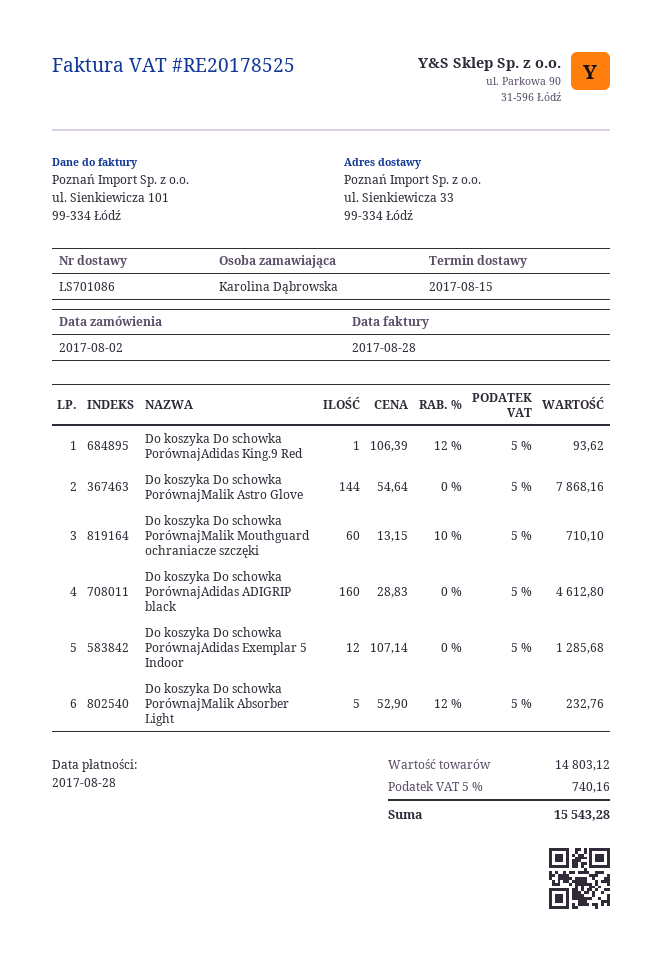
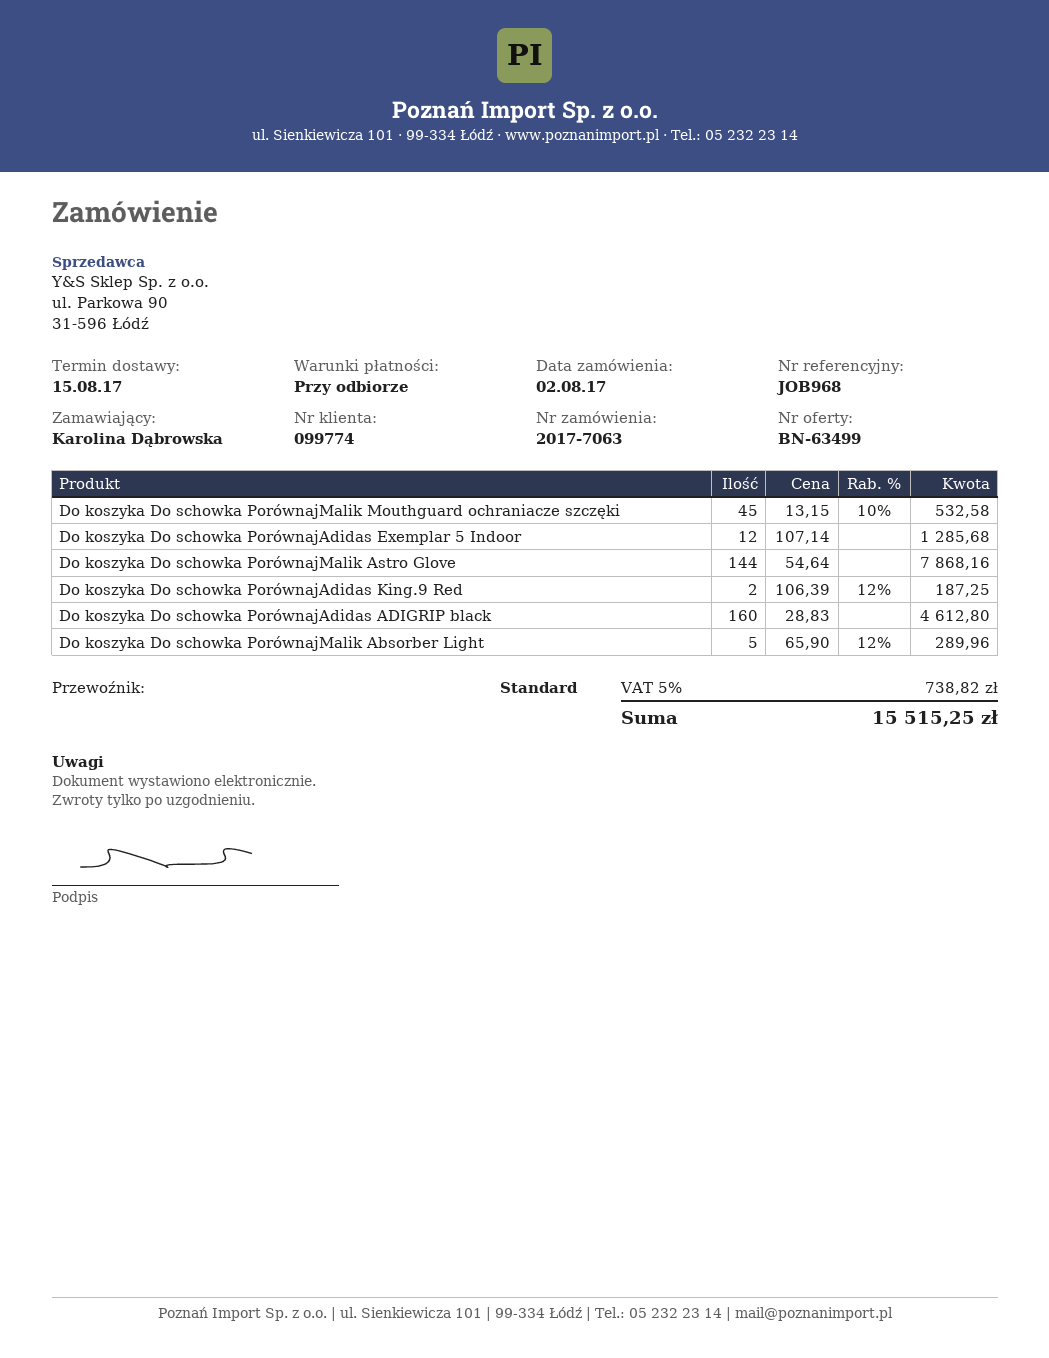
Do koszyka Do schowka PorównajAdidas King.9 Red: 1 x 106.39 - 12% = 93.62 -> 2 x 106.39 - 12% = 187.25
Do koszyka Do schowka PorównajMalik Mouthguard ochraniacze szczęki: 60 x 13.15 - 10% = 710.10 -> 45 x 13.15 - 10% = 532.58
Do koszyka Do schowka PorównajMalik Absorber Light: 5 x 52.90 - 12% = 232.76 -> 5 x 65.90 - 12% = 289.96
tax: 5% = 740.16 -> 5% = 738.82
total: 15543.28 -> 15515.25

